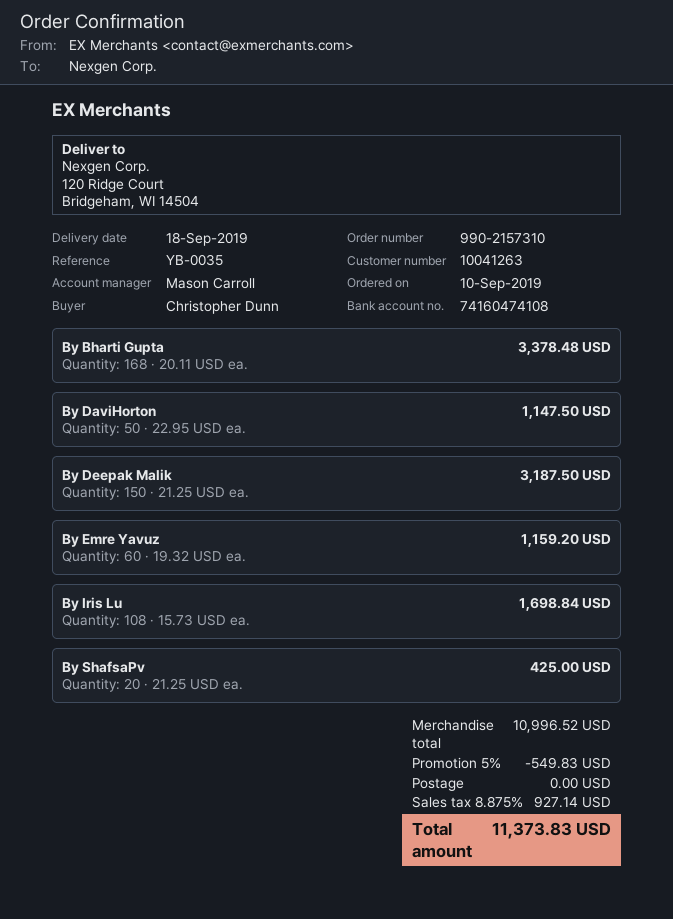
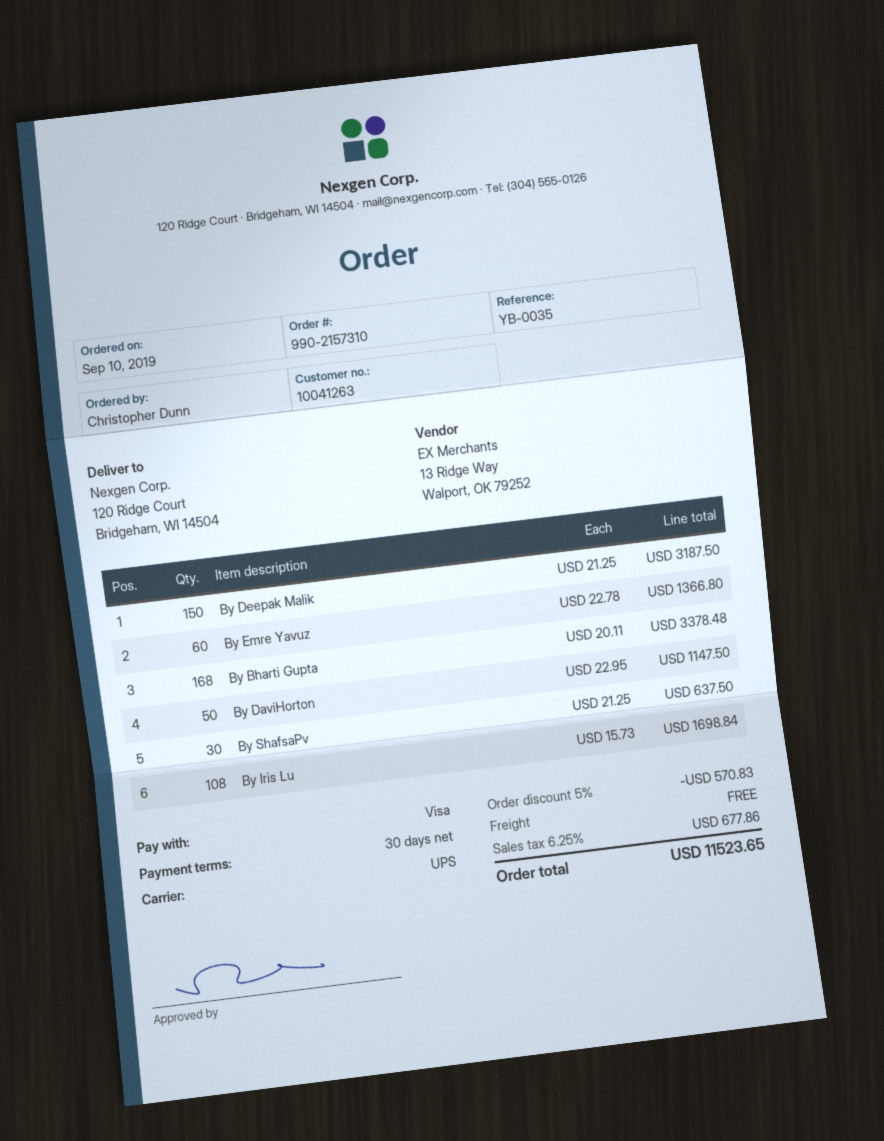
By Emre Yavuz: 60 x 19.32 = 1159.20 -> 60 x 22.78 = 1366.80
By ShafsaPv: 20 x 21.25 = 425.00 -> 30 x 21.25 = 637.50
discount: 5% = 549.83 -> 5% = 570.83
tax: 8.875% = 927.14 -> 6.25% = 677.86
total: 11373.83 -> 11523.65

